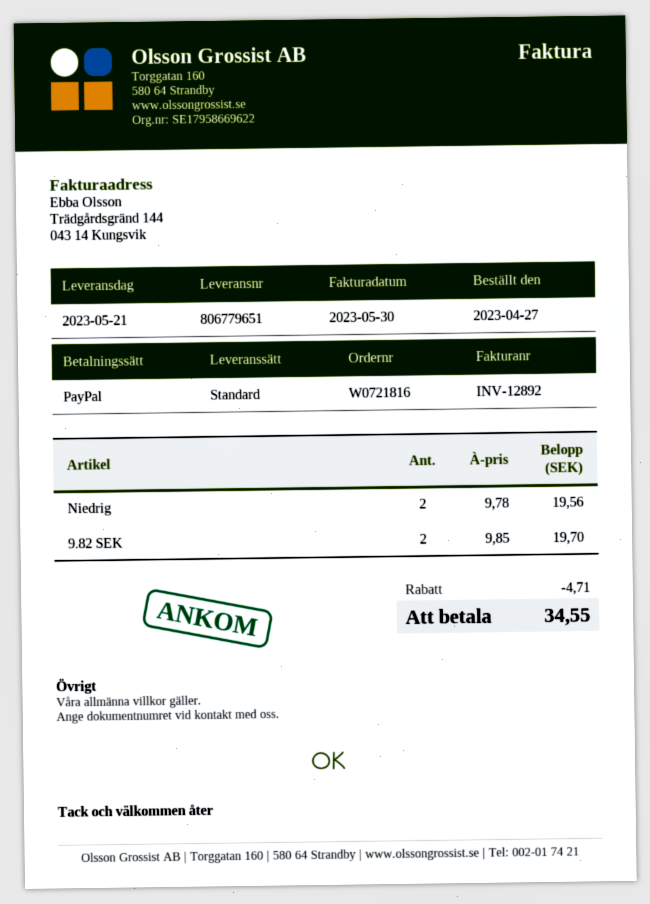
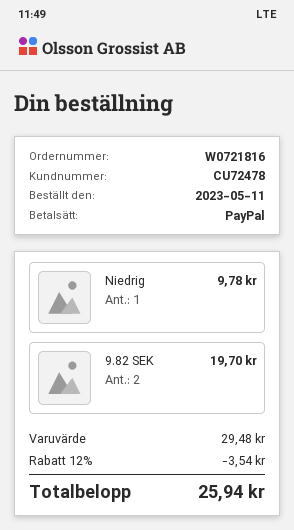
order date: 2023-04-27 -> 2023-05-11
Niedrig: 2 for 19.56 -> 1 for 9.78
discount: 4.71 -> 3.54
total: 34.55 -> 25.94

